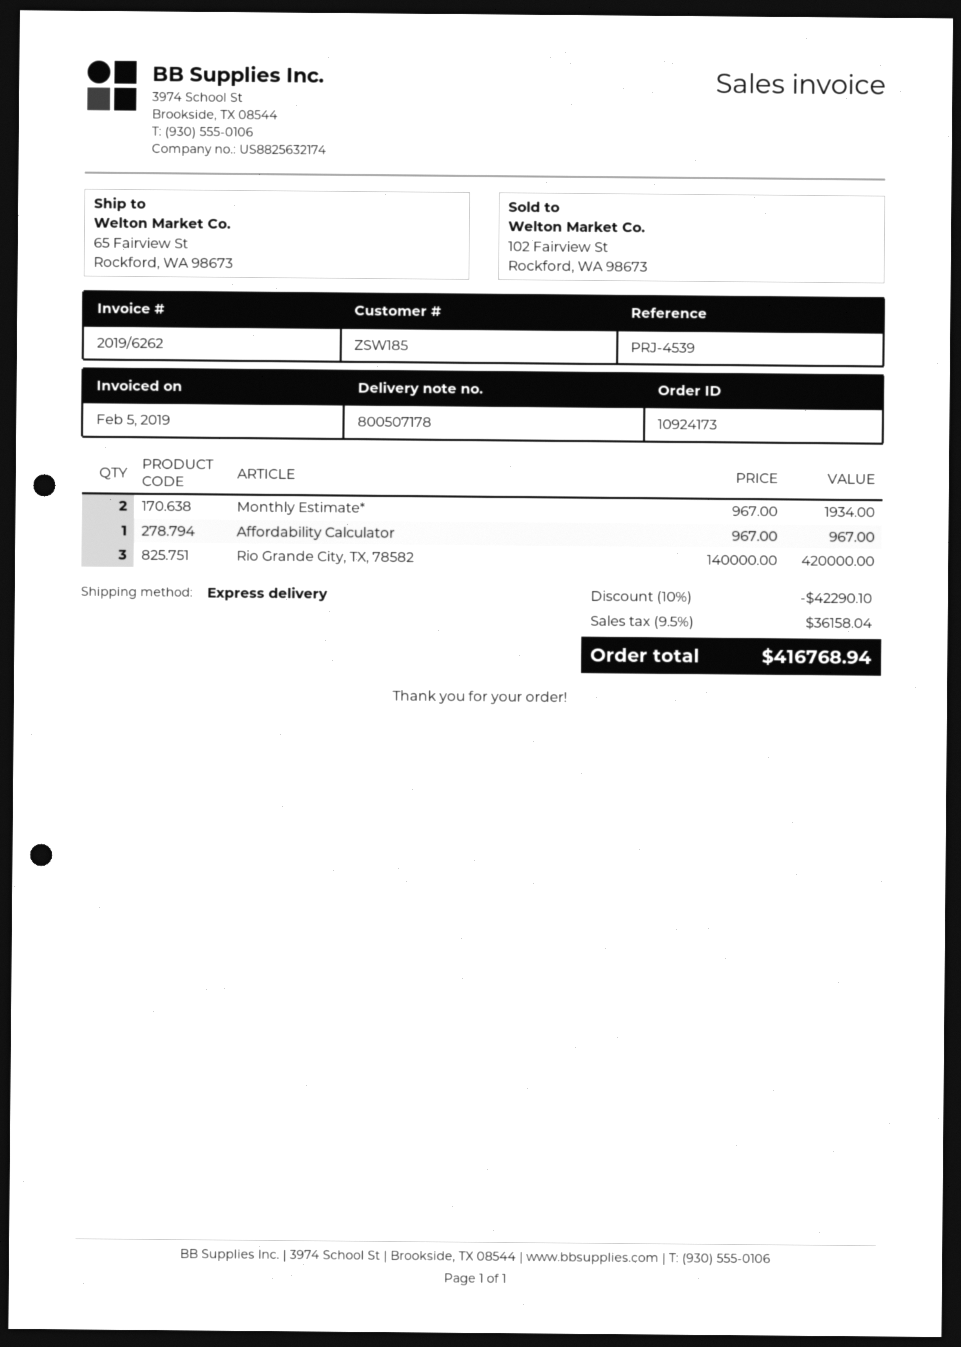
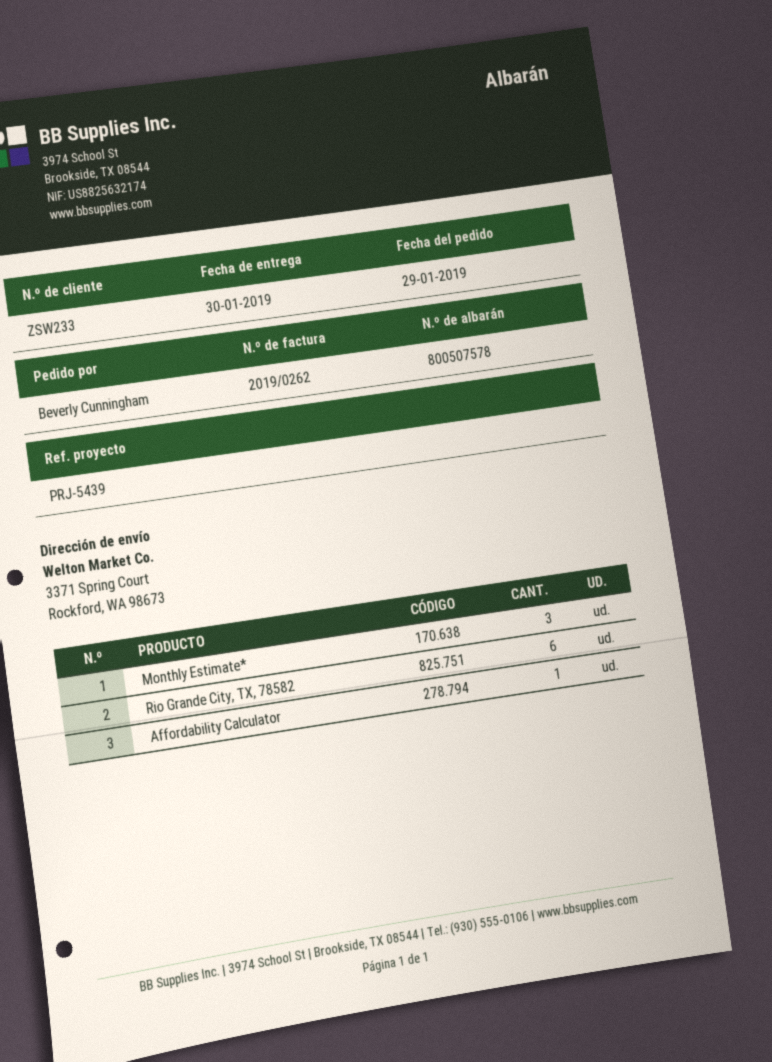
delivery note number: 800507178 -> 800507578
invoice number: 2019/6262 -> 2019/0262
customer number: ZSW185 -> ZSW233
reference: PRJ-4539 -> PRJ-5439
ship to: 65 Fairview St, Rockford, WA 98673 -> 3371 Spring Court, Rockford, WA 98673
Monthly Estimate*: 2 -> 3
Rio Grande City, TX, 78582: 3 -> 6

